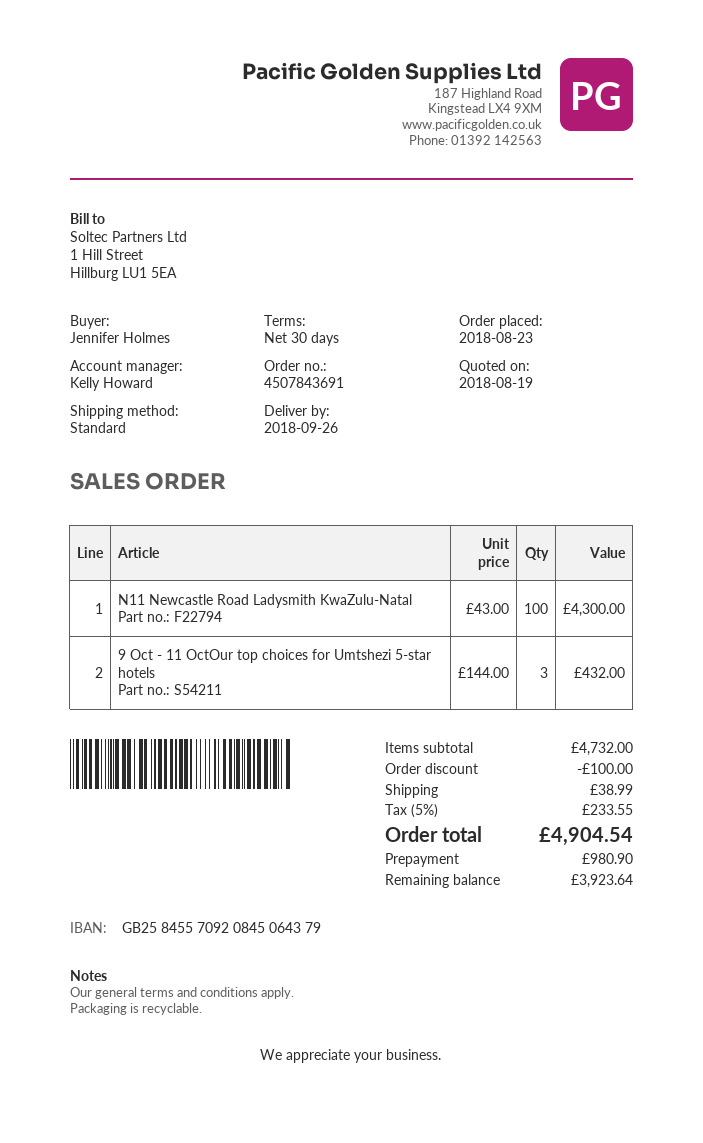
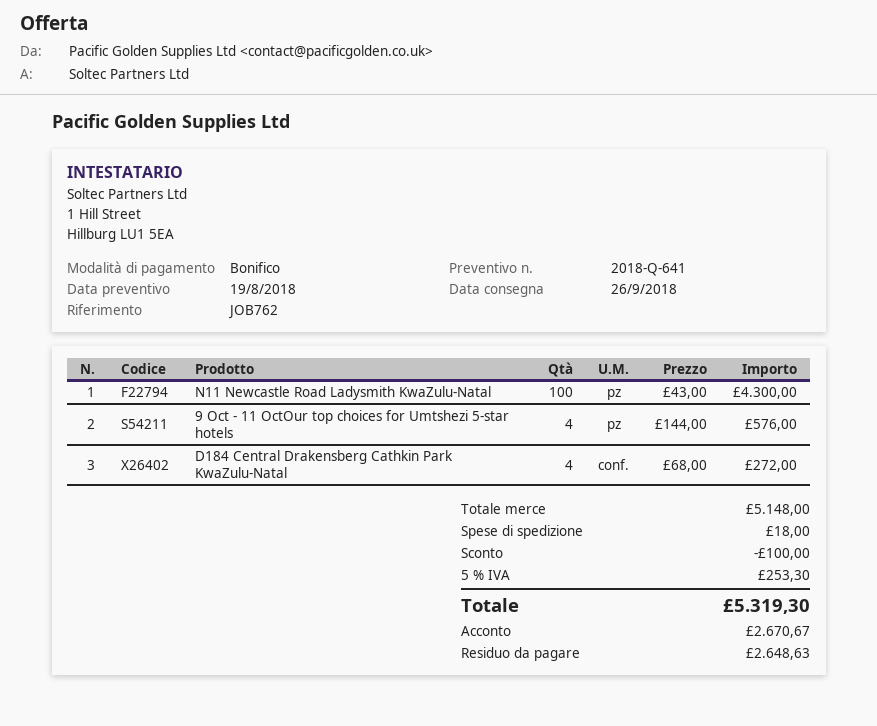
9 Oct - 11 OctOur top choices for Umtshezi 5-star hotels: 3 x 144.00 = 432.00 -> 4 x 144.00 = 576.00
D184 Central Drakensberg Cathkin Park KwaZulu-Natal: none -> 4 x 68.00 = 272.00
subtotal: 4732.00 -> 5148.00
shipping: 38.99 -> 18.00
tax: 5% = 233.55 -> 5% = 253.30
total: 4904.54 -> 5319.30
deposit: 980.90 -> 2670.67
balance: 3923.64 -> 2648.63

